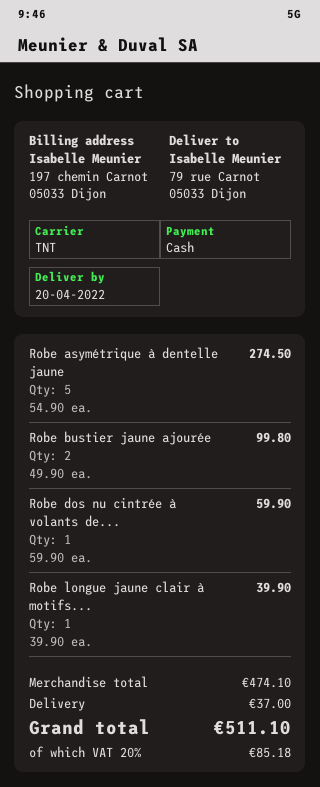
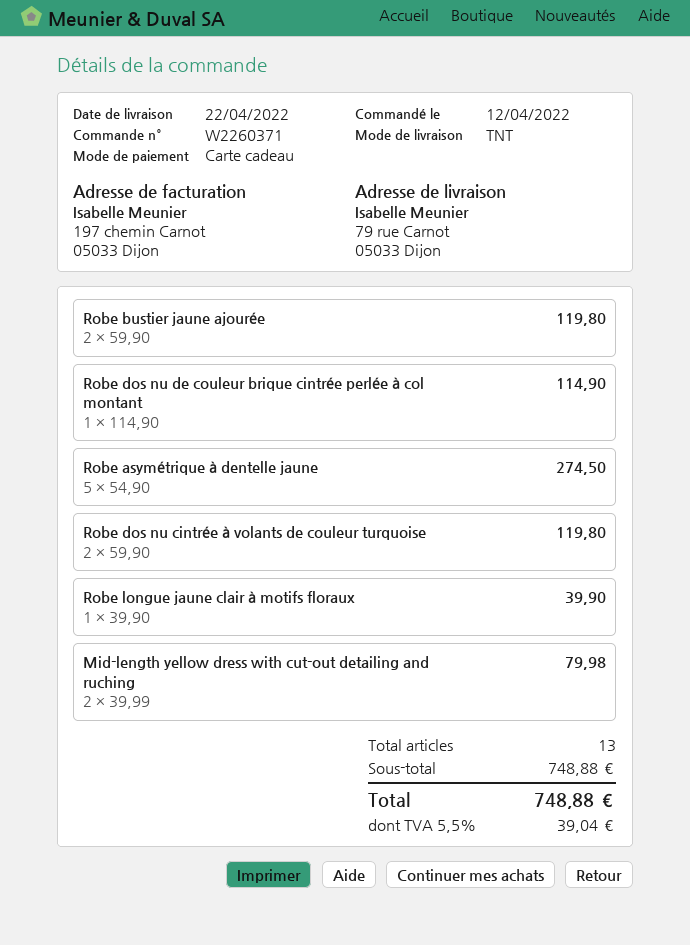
delivery date: 2022-04-20 -> 2022-04-22
payment method: cash -> gift card
Robe bustier jaune ajourée: 2 x 49.90 = 99.80 -> 2 x 59.90 = 119.80
Robe dos nu cintrée à volants de...: 1 x 59.90 = 59.90 -> 2 x 59.90 = 119.80
Robe dos nu de couleur brique cintrée perlée à col montant: none -> 1 x 114.90 = 114.90
Mid-length yellow dress with cut-out detailing and ruching: none -> 2 x 39.99 = 79.98
subtotal: 474.10 -> 748.88
shipping: 37.00 -> none
tax: 20% = 85.18 -> 5.5% = 39.04
total: 511.10 -> 748.88

